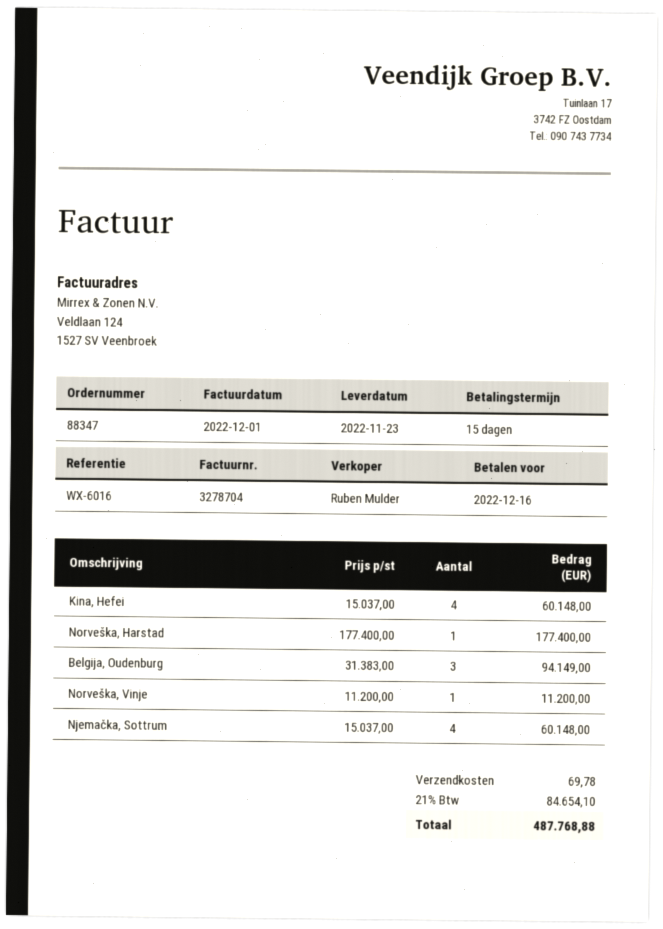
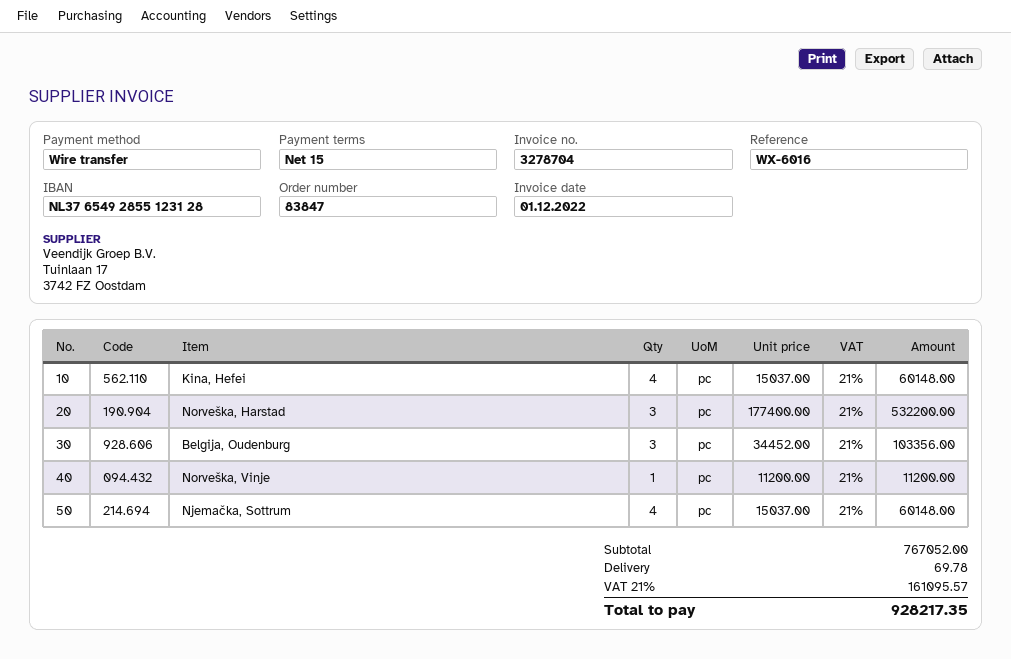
order number: 88347 -> 83847
Norveška, Harstad: 1 x 177400.00 = 177400.00 -> 3 x 177400.00 = 532200.00
Belgija, Oudenburg: 3 x 31383.00 = 94149.00 -> 3 x 34452.00 = 103356.00
tax: 21% = 84654.10 -> 21% = 161095.57
total: 487768.88 -> 928217.35

